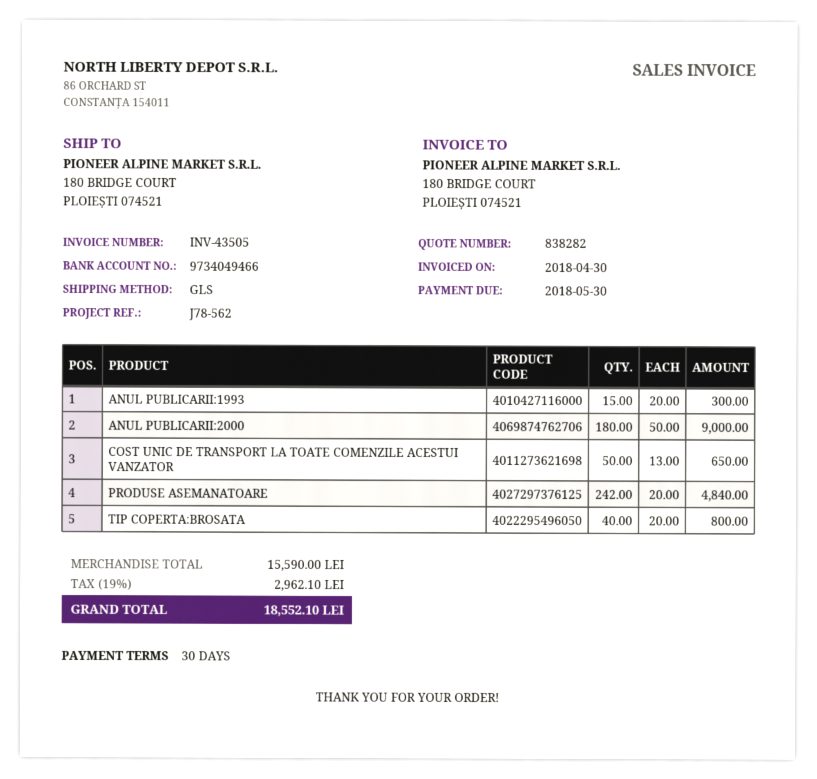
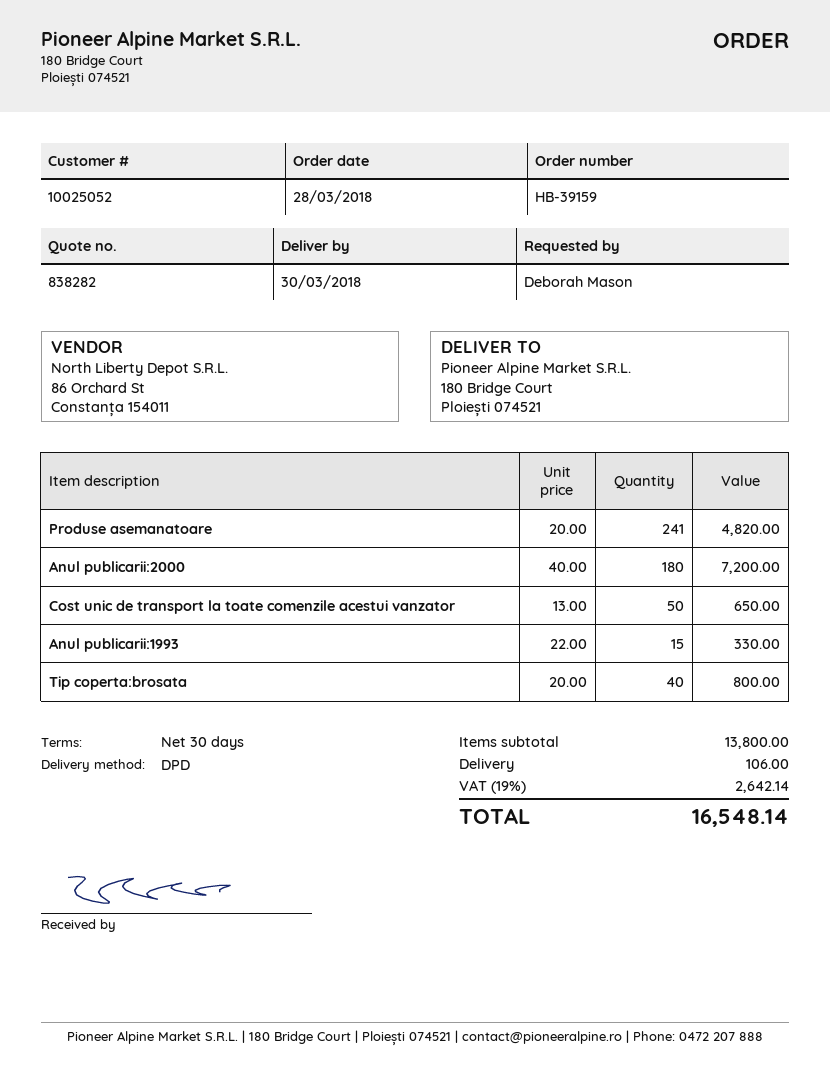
shipping method: GLS -> DPD
ANUL PUBLICARII:1993: 15 x 20.00 = 300.00 -> 15 x 22.00 = 330.00
ANUL PUBLICARII:2000: 180 x 50.00 = 9000.00 -> 180 x 40.00 = 7200.00
PRODUSE ASEMANATOARE: 242 x 20.00 = 4840.00 -> 241 x 20.00 = 4820.00
subtotal: 15590.00 -> 13800.00
shipping: none -> 106.00
tax: 19% = 2962.10 -> 19% = 2642.14
total: 18552.10 -> 16548.14

